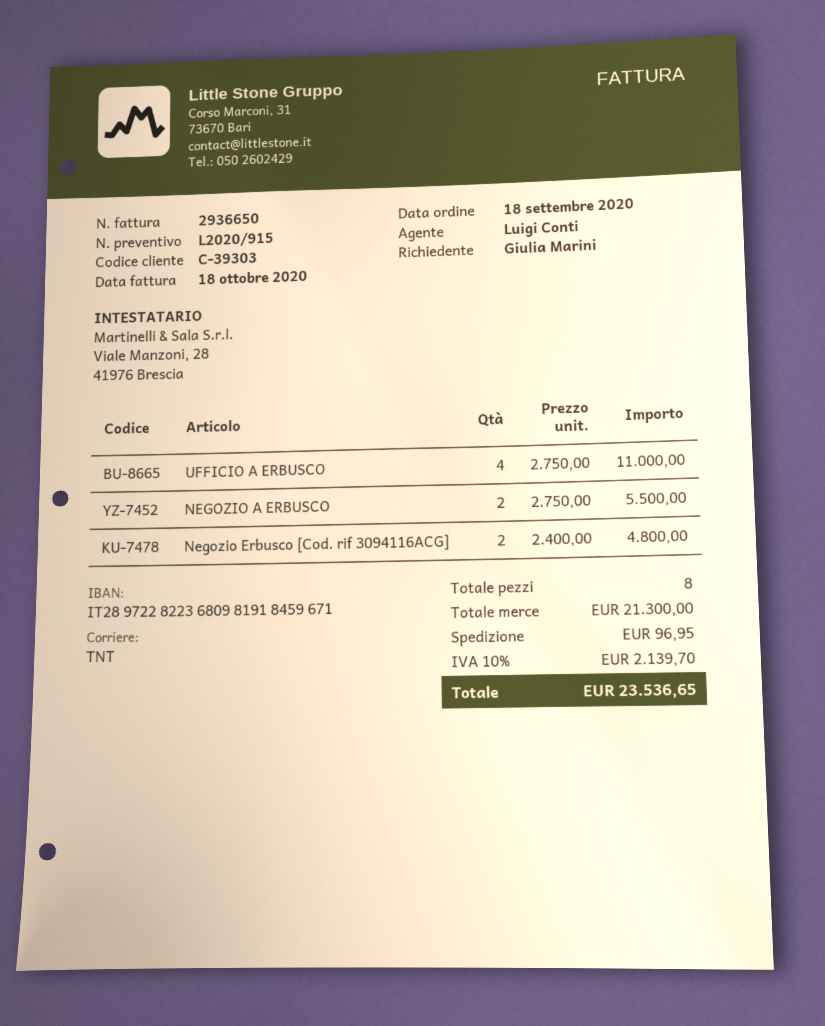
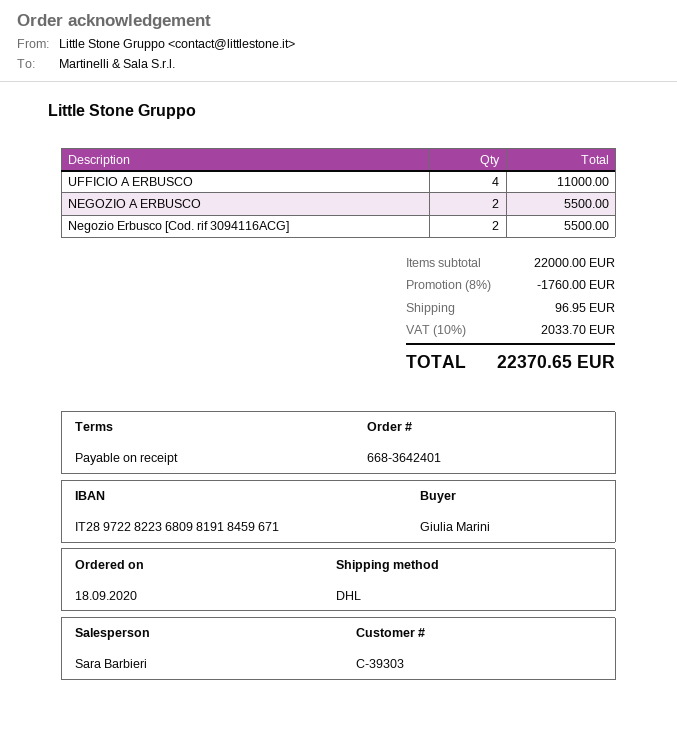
sales rep: Luigi Conti -> Sara Barbieri
shipping method: TNT -> DHL
Negozio Erbusco [Cod. rif 3094116ACG]: 2 for 4800.00 -> 2 for 5500.00
subtotal: 21300.00 -> 22000.00
discount: none -> 8% = 1760.00
tax: 10% = 2139.70 -> 10% = 2033.70
total: 23536.65 -> 22370.65

